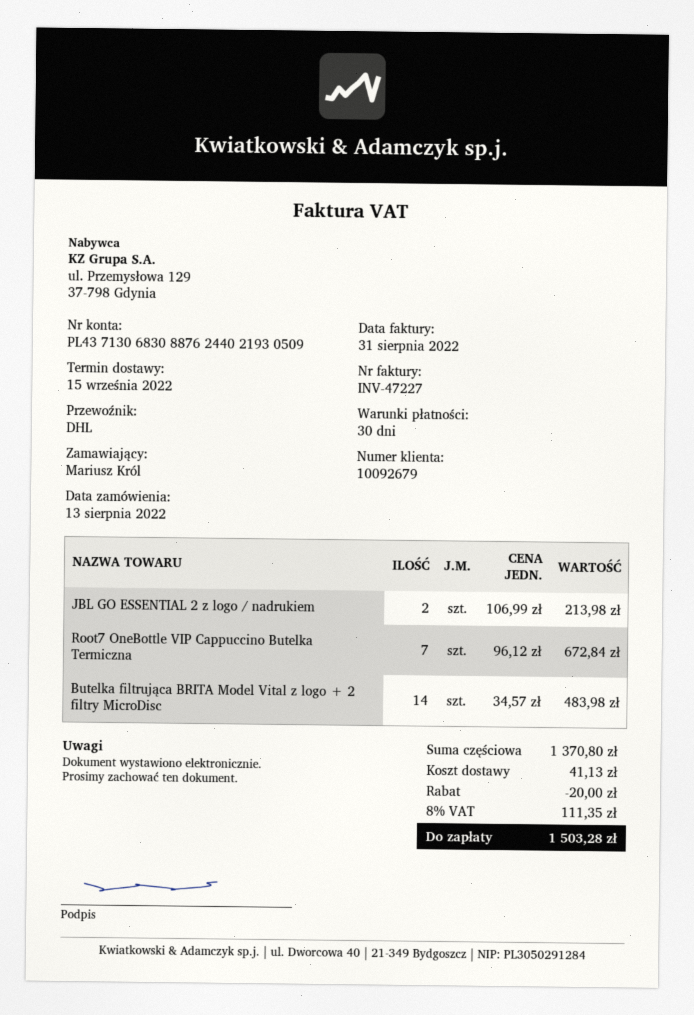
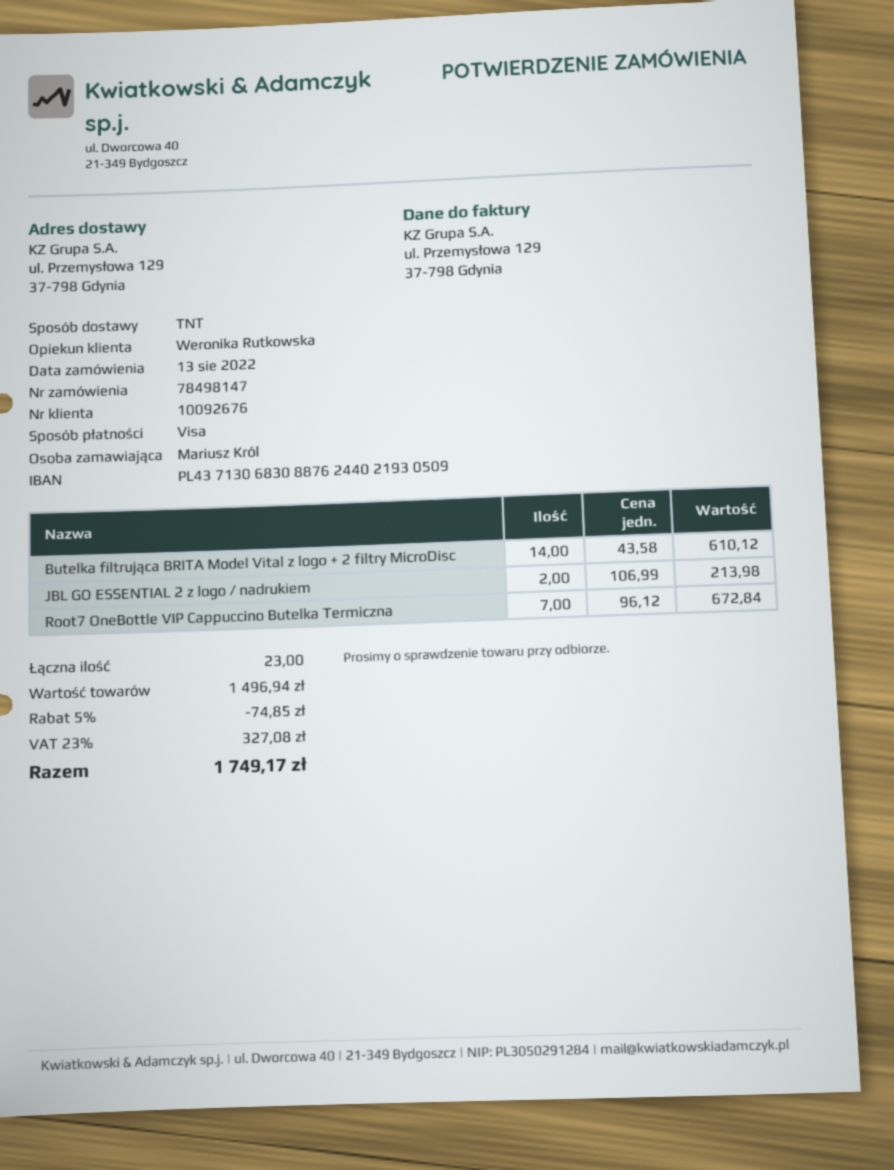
customer number: 10092679 -> 10092676
shipping method: DHL -> TNT
Butelka filtrująca BRITA Model Vital z logo + 2 filtry MicroDisc: 14 x 34.57 = 483.98 -> 14 x 43.58 = 610.12
subtotal: 1370.80 -> 1496.94
discount: 20.00 -> 74.85
shipping: 41.13 -> none
tax: 8% = 111.35 -> 23% = 327.08
total: 1503.28 -> 1749.17

